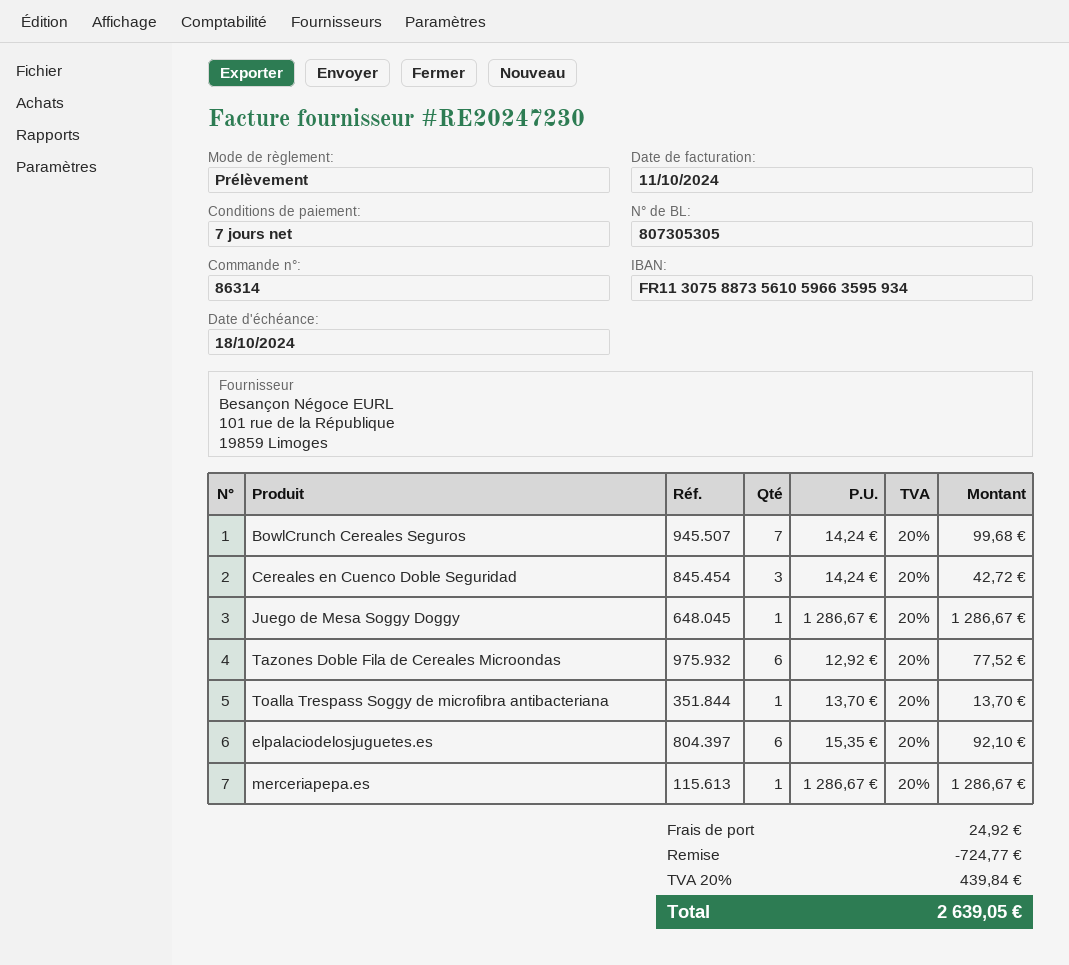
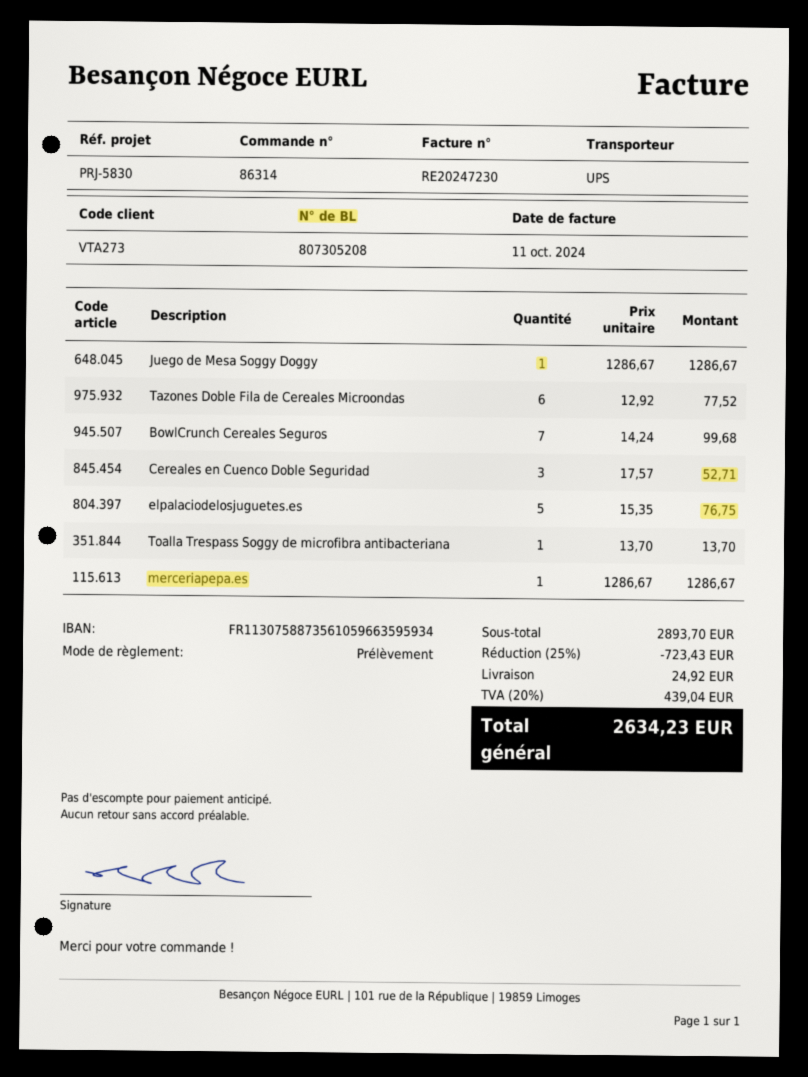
delivery note number: 807305305 -> 807305208
Cereales en Cuenco Doble Seguridad: 3 x 14.24 = 42.72 -> 3 x 17.57 = 52.71
elpalaciodelosjuguetes.es: 6 x 15.35 = 92.10 -> 5 x 15.35 = 76.75
discount: 724.77 -> 723.43
tax: 20% = 439.84 -> 20% = 439.04
total: 2639.05 -> 2634.23

